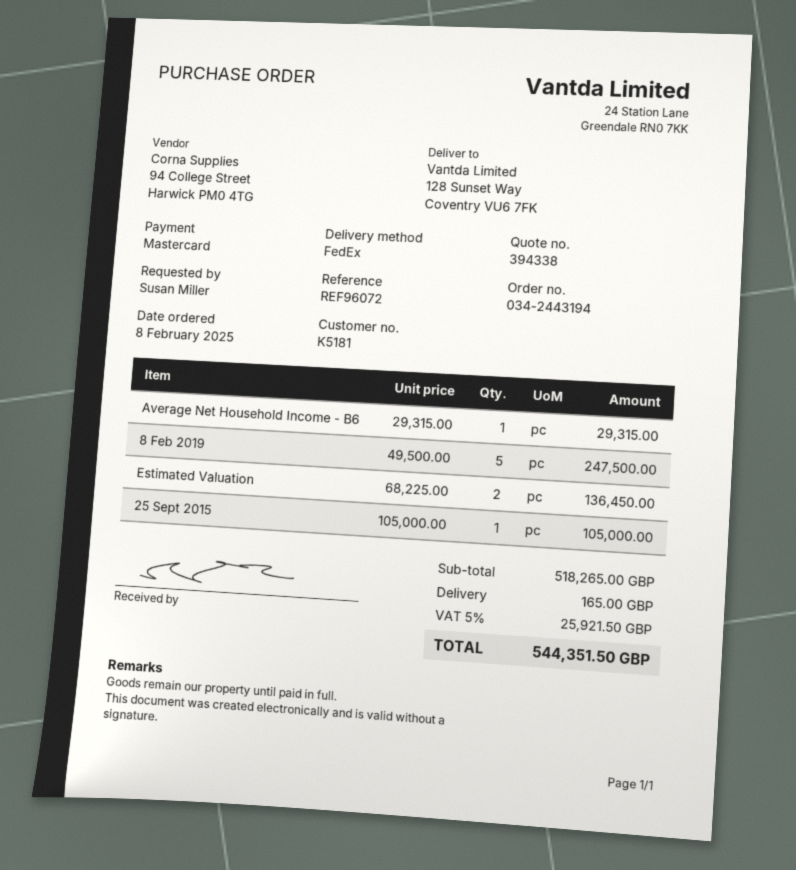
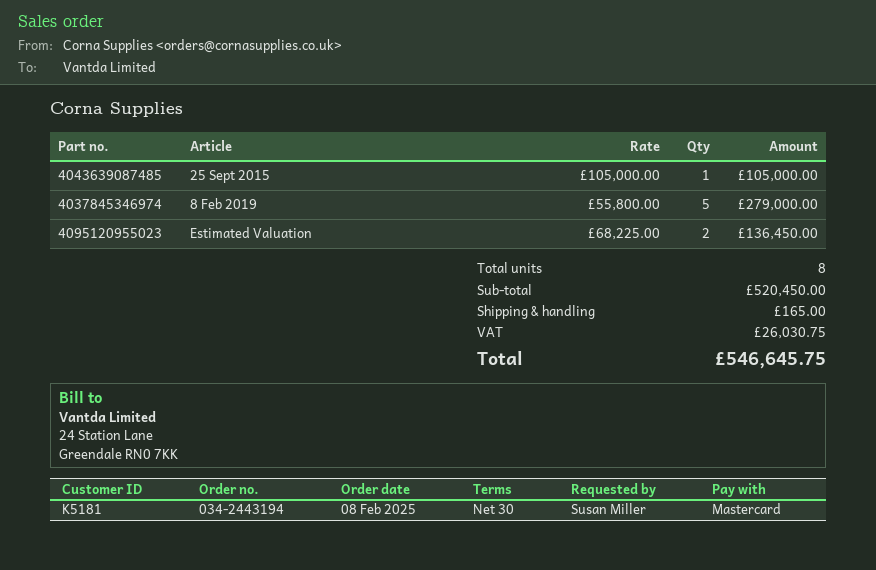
Average Net Household Income - B6: 1 x 29315.00 = 29315.00 -> none
8 Feb 2019: 5 x 49500.00 = 247500.00 -> 5 x 55800.00 = 279000.00
subtotal: 518265.00 -> 520450.00
tax: 25921.50 -> 26030.75
total: 544351.50 -> 546645.75

